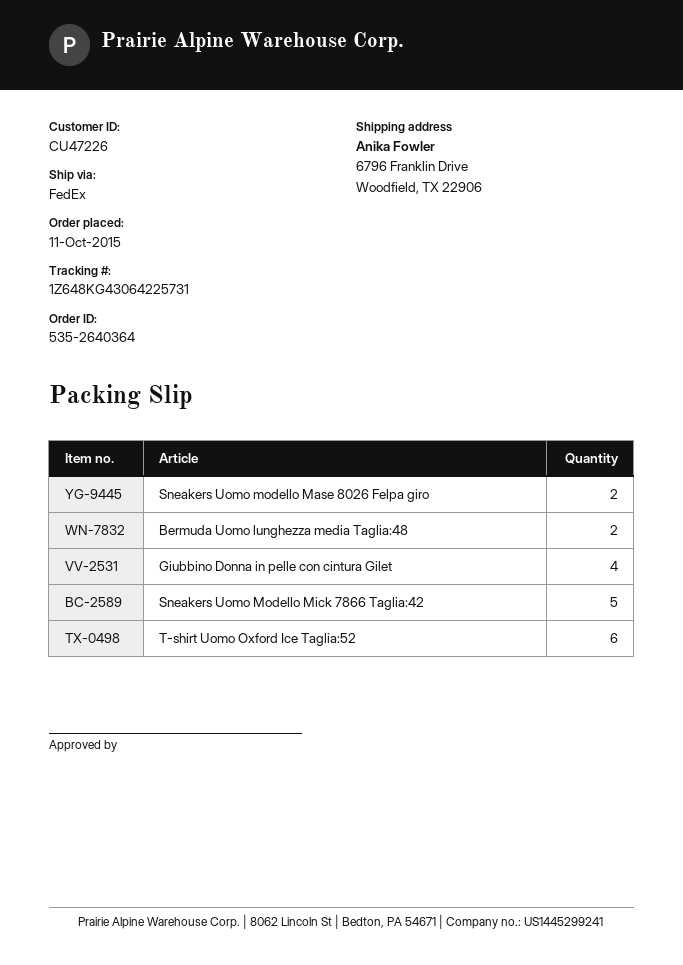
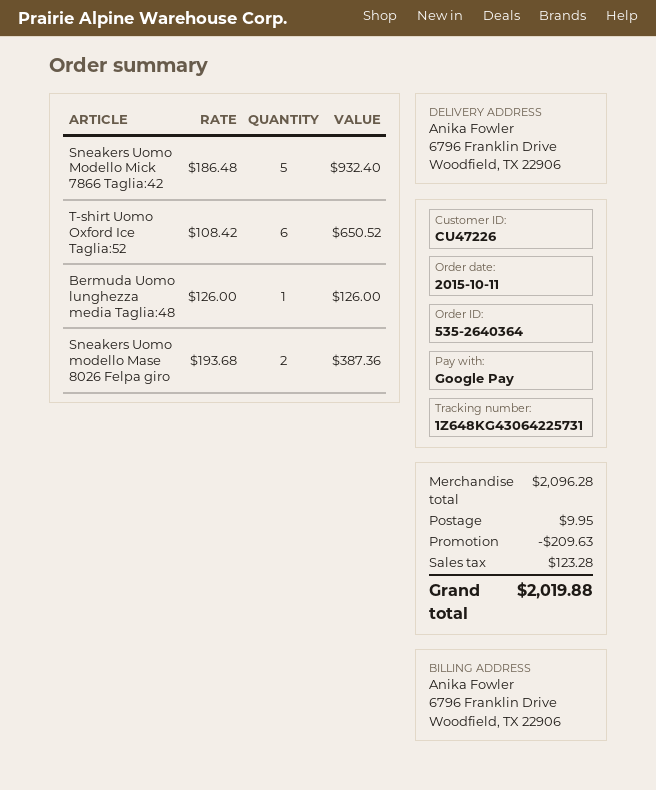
Bermuda Uomo lunghezza media Taglia:48: 2 -> 1
Giubbino Donna in pelle con cintura Gilet: 4 -> none

